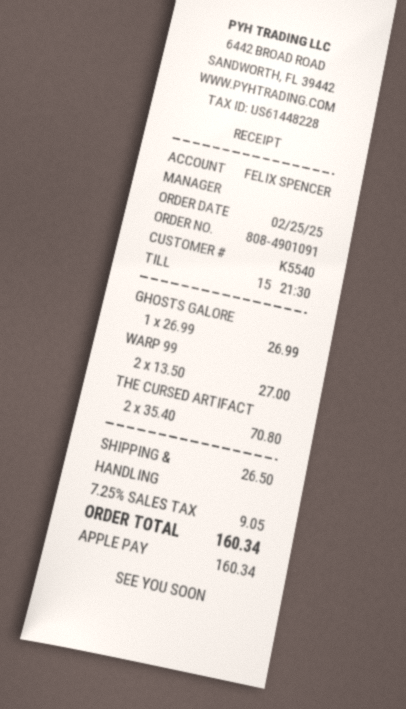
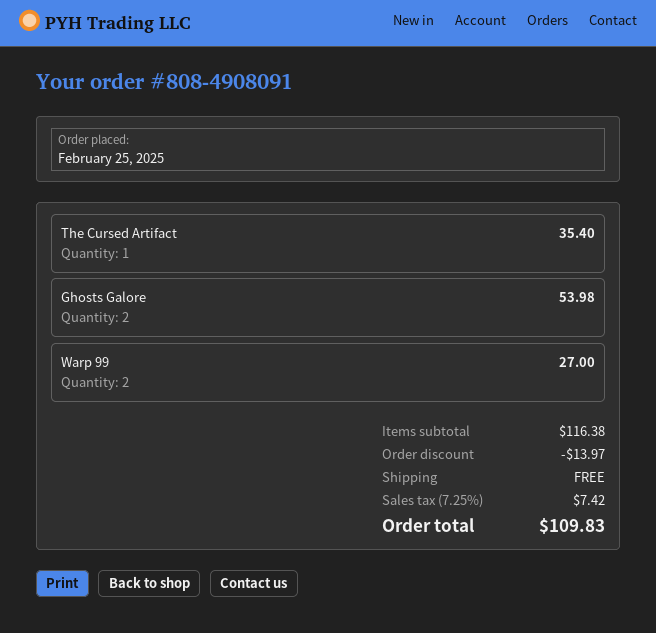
order number: 808-4901091 -> 808-4908091
GHOSTS GALORE: 1 for 26.99 -> 2 for 53.98
THE CURSED ARTIFACT: 2 for 70.80 -> 1 for 35.40
discount: none -> 13.97
shipping: 26.50 -> 0.00
tax: 7.25% = 9.05 -> 7.25% = 7.42
total: 160.34 -> 109.83

